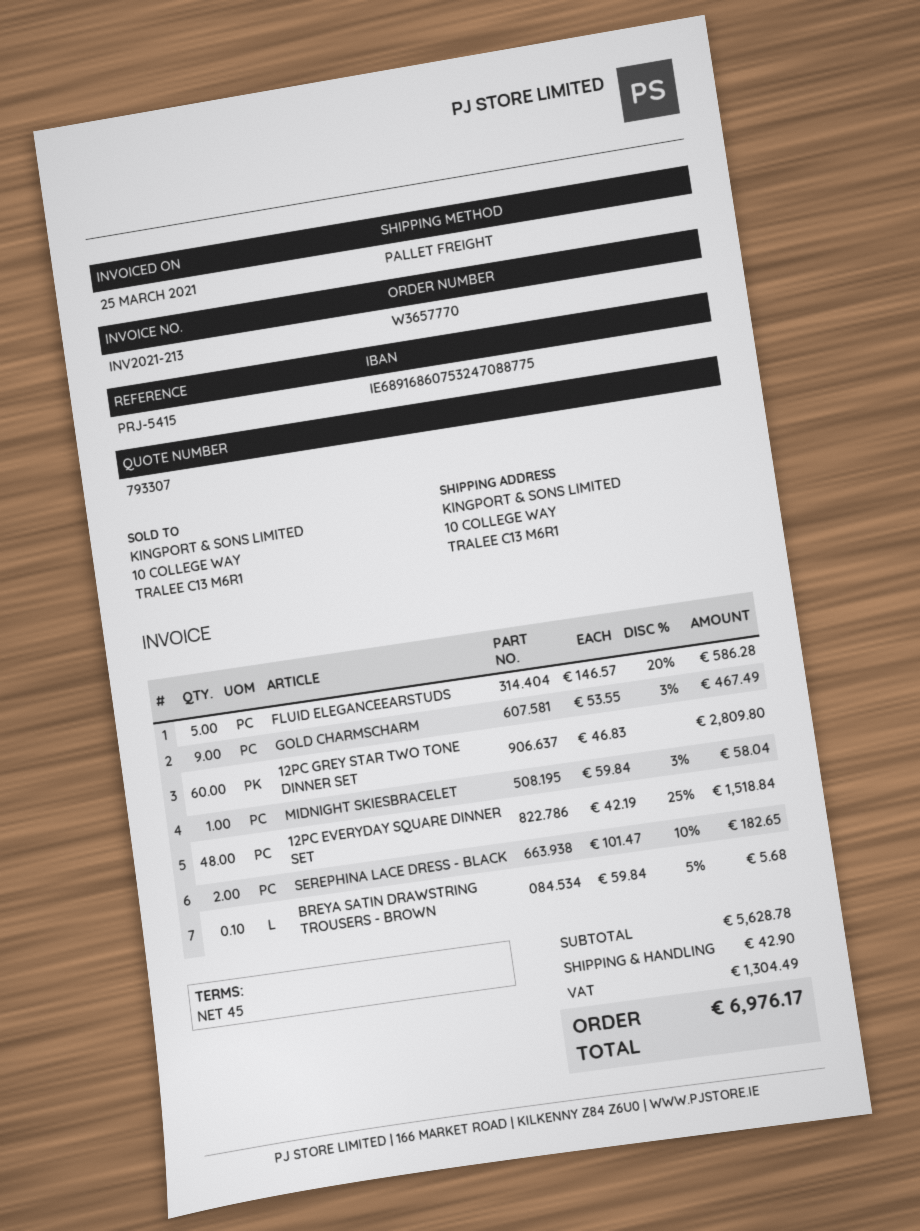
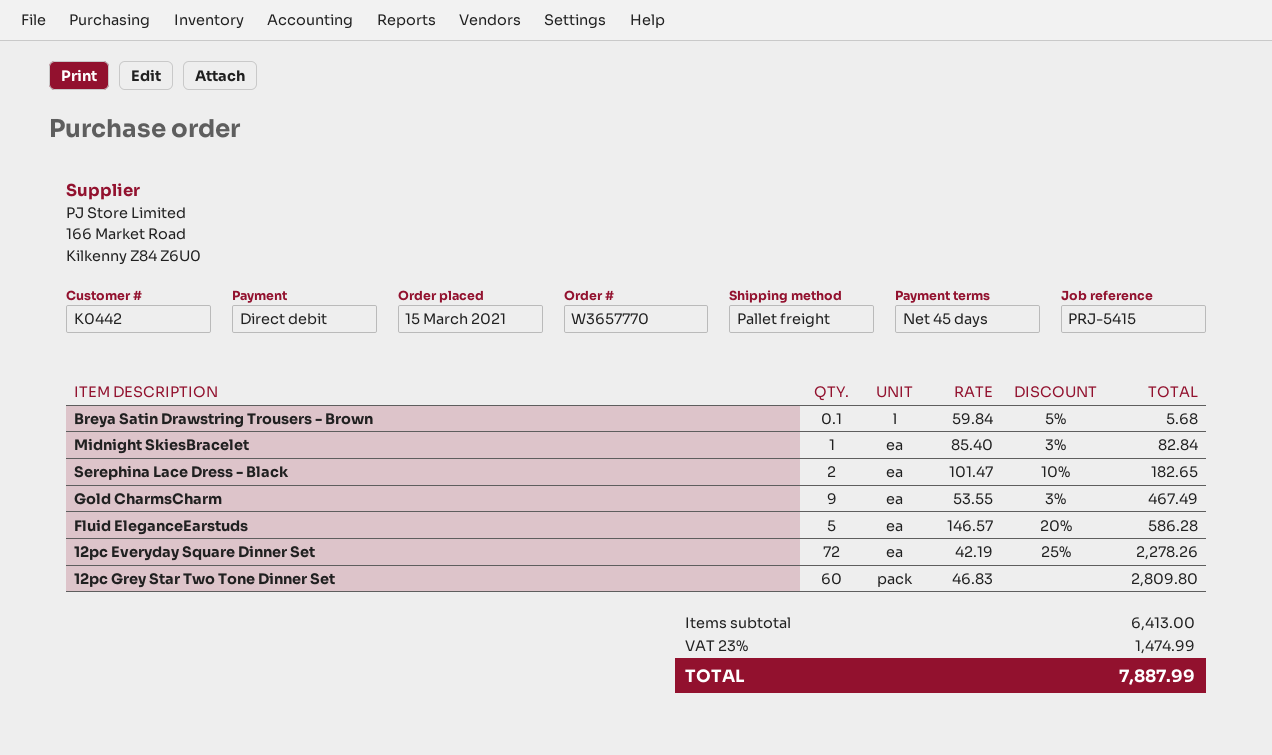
MIDNIGHT SKIESBRACELET: 1 x 59.84 - 3% = 58.04 -> 1 x 85.40 - 3% = 82.84
12PC EVERYDAY SQUARE DINNER SET: 48 x 42.19 - 25% = 1518.84 -> 72 x 42.19 - 25% = 2278.26
subtotal: 5628.78 -> 6413.00
shipping: 42.90 -> none
tax: 1304.49 -> 1474.99
total: 6976.17 -> 7887.99

